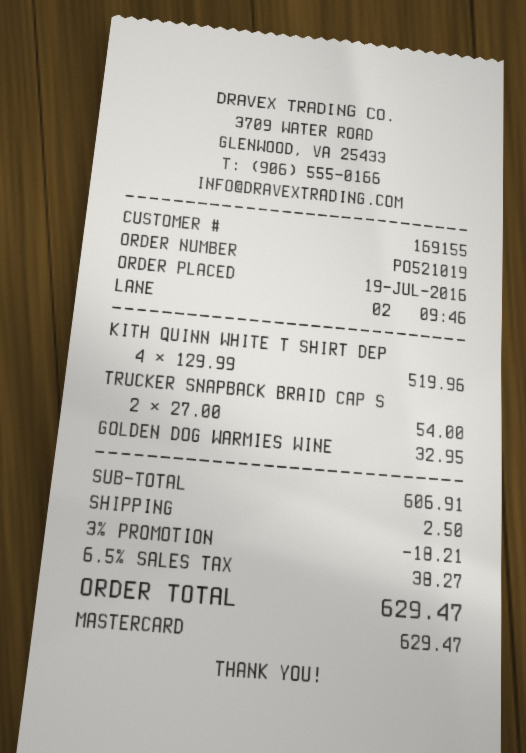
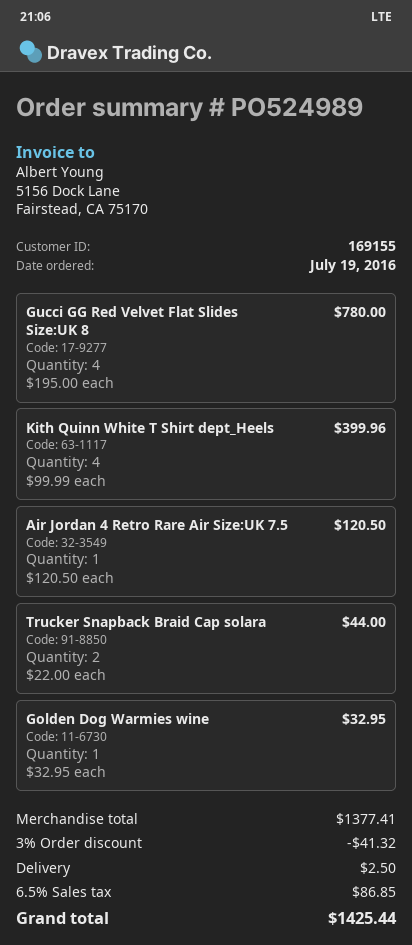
order number: PO521019 -> PO524989
KITH QUINN WHITE T SHIRT DEP: 4 x 129.99 = 519.96 -> 4 x 99.99 = 399.96
TRUCKER SNAPBACK BRAID CAP S: 2 x 27.00 = 54.00 -> 2 x 22.00 = 44.00
Gucci GG Red Velvet Flat Slides Size:UK 8: none -> 4 x 195.00 = 780.00
Air Jordan 4 Retro Rare Air Size:UK 7.5: none -> 1 x 120.50 = 120.50
subtotal: 606.91 -> 1377.41
discount: 3% = 18.21 -> 3% = 41.32
tax: 6.5% = 38.27 -> 6.5% = 86.85
total: 629.47 -> 1425.44

